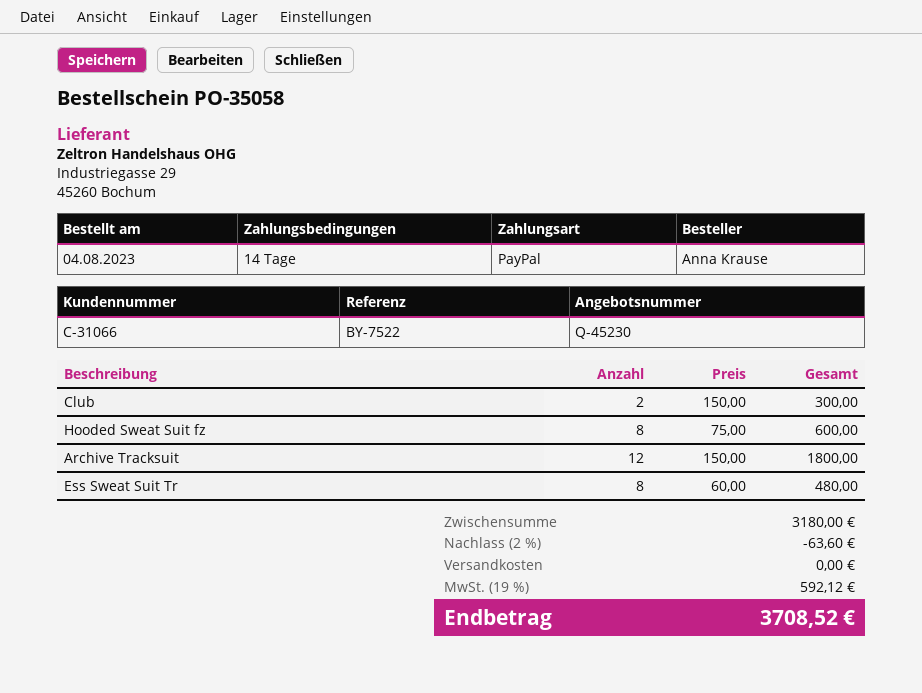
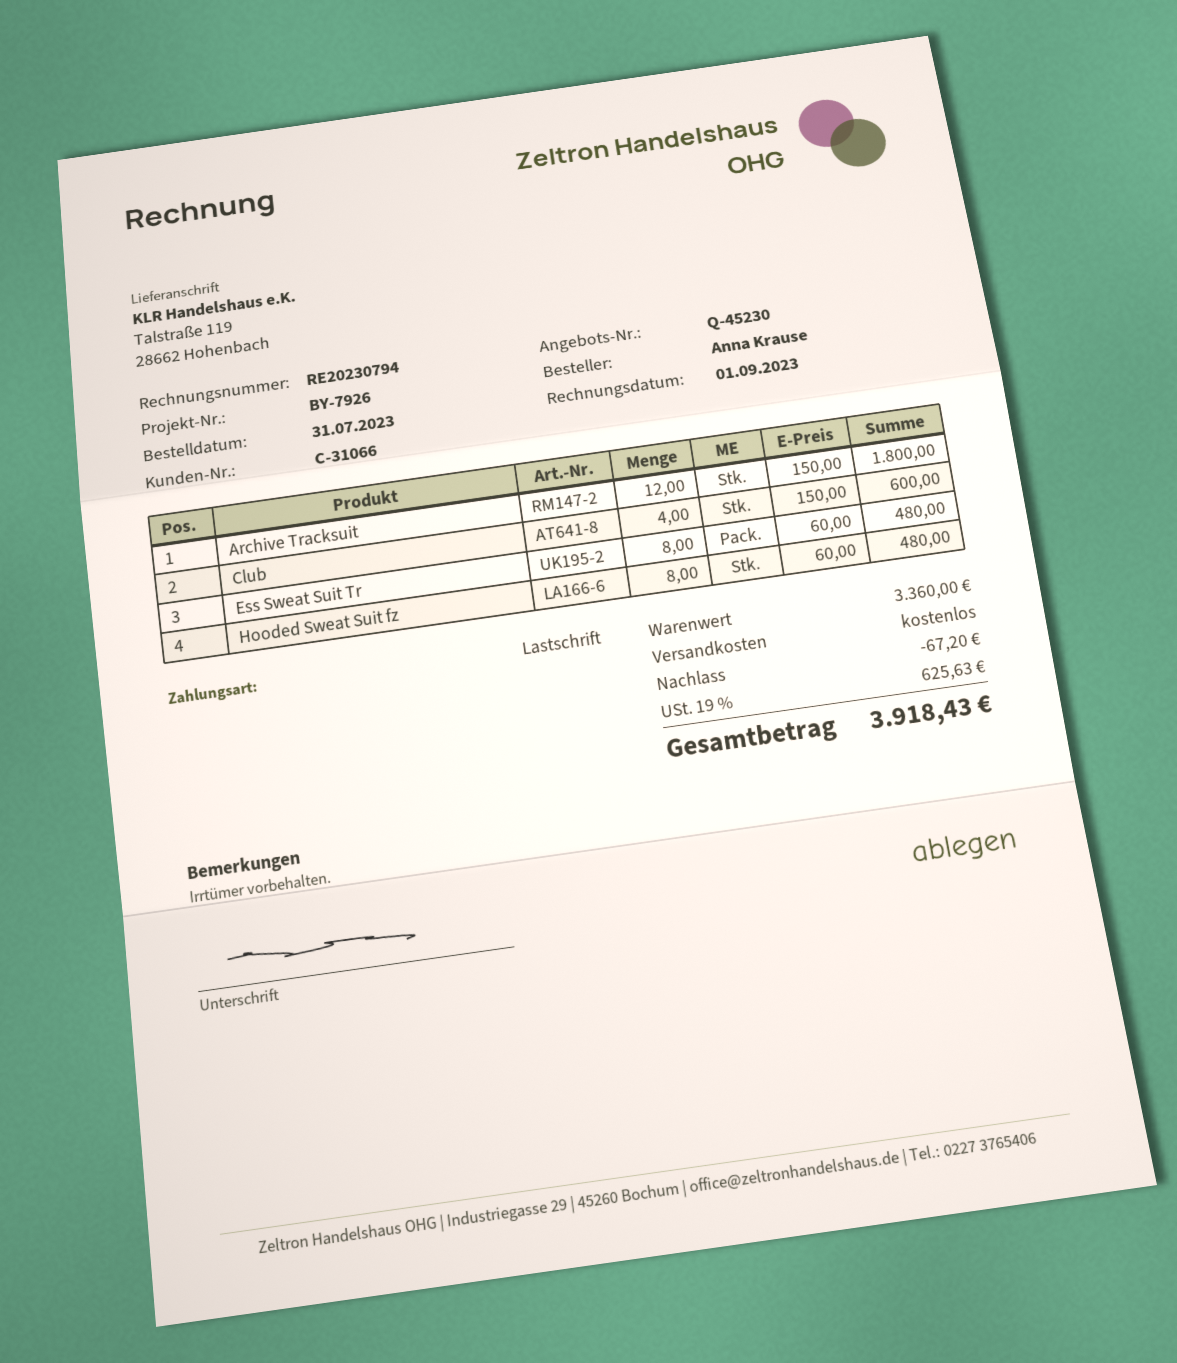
order date: 2023-08-04 -> 2023-07-31
reference: BY-7522 -> BY-7926
payment method: PayPal -> direct debit
Club: 2 x 150.00 = 300.00 -> 4 x 150.00 = 600.00
Hooded Sweat Suit fz: 8 x 75.00 = 600.00 -> 8 x 60.00 = 480.00
subtotal: 3180.00 -> 3360.00
discount: 63.60 -> 67.20
tax: 19% = 592.12 -> 19% = 625.63
total: 3708.52 -> 3918.43

